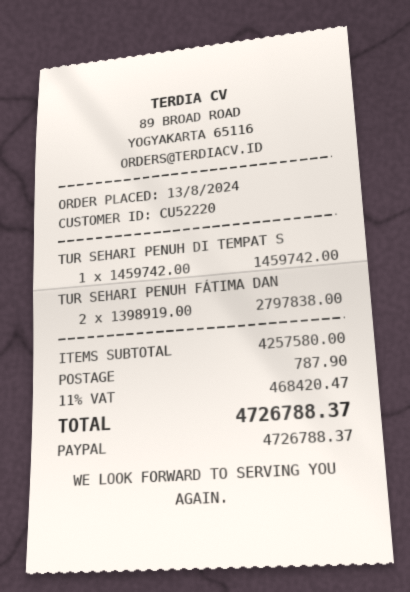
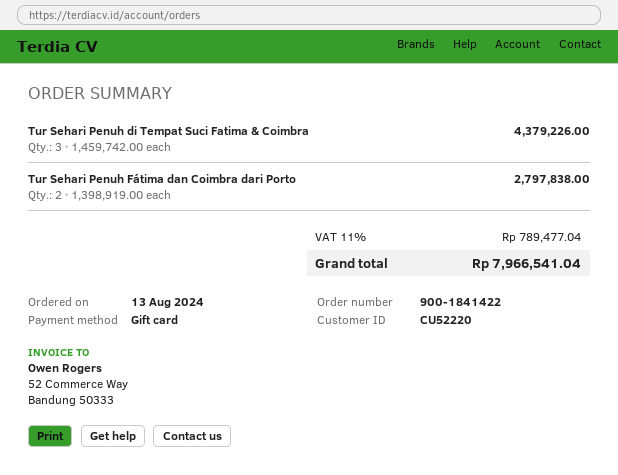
payment method: PayPal -> gift card
TUR SEHARI PENUH DI TEMPAT S: 1 x 1459742.00 = 1459742.00 -> 3 x 1459742.00 = 4379226.00
shipping: 787.90 -> none
tax: 11% = 468420.47 -> 11% = 789477.04
total: 4726788.37 -> 7966541.04

